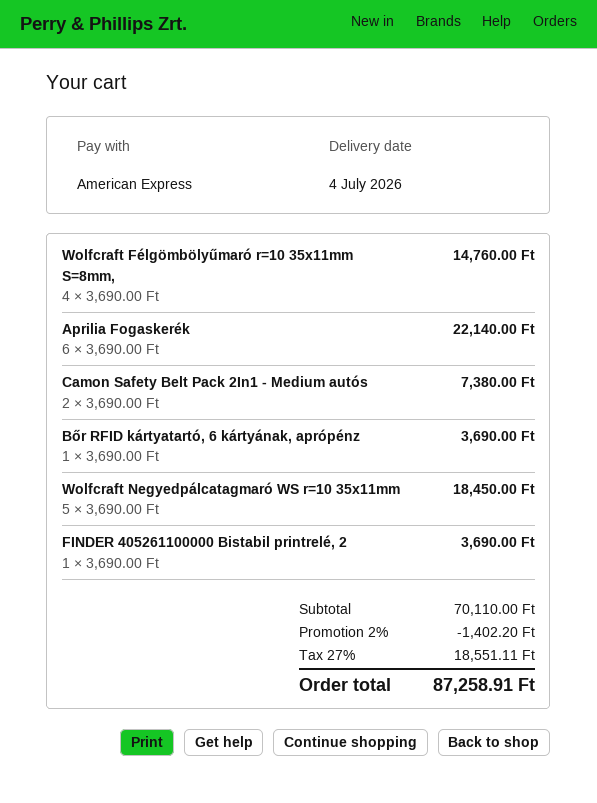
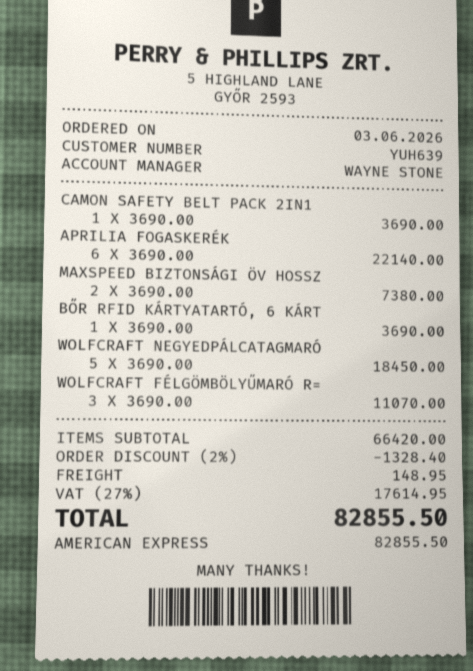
Wolfcraft Félgömbölyűmaró r=10 35x11mm S=8mm,: 4 x 3690.00 = 14760.00 -> 3 x 3690.00 = 11070.00
Camon Safety Belt Pack 2In1 - Medium autós: 2 x 3690.00 = 7380.00 -> 1 x 3690.00 = 3690.00
FINDER 405261100000 Bistabil printrelé, 2: 1 x 3690.00 = 3690.00 -> none
MAXSPEED BIZTONSÁGI ÖV HOSSZ: none -> 2 x 3690.00 = 7380.00
subtotal: 70110.00 -> 66420.00
discount: 2% = 1402.20 -> 2% = 1328.40
shipping: none -> 148.95
tax: 27% = 18551.11 -> 27% = 17614.95
total: 87258.91 -> 82855.50

